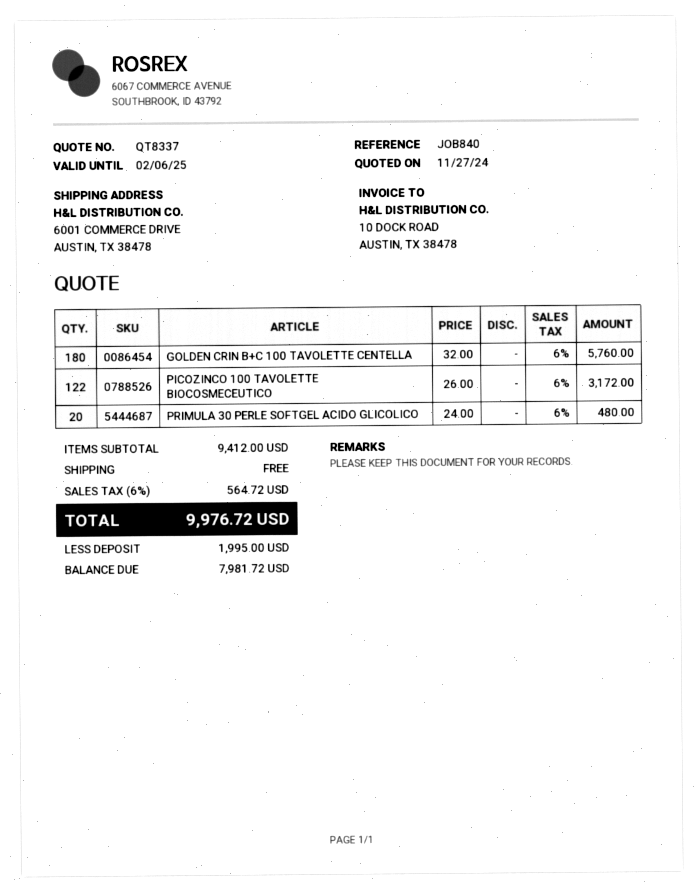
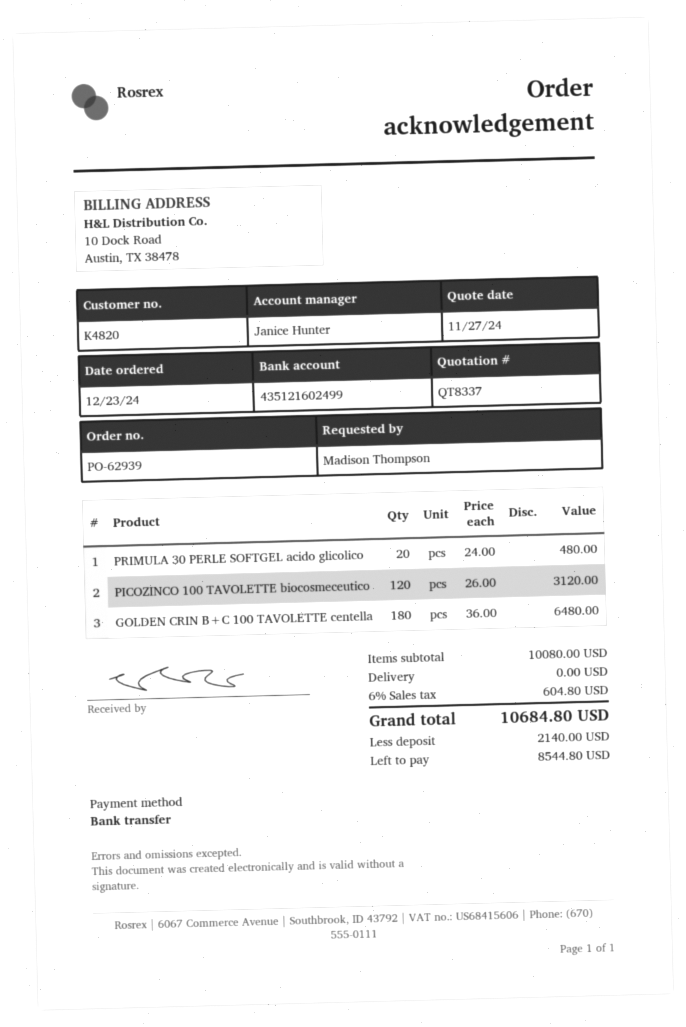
GOLDEN CRIN B+C 100 TAVOLETTE CENTELLA: 180 x 32.00 = 5760.00 -> 180 x 36.00 = 6480.00
PICOZINCO 100 TAVOLETTE BIOCOSMECEUTICO: 122 x 26.00 = 3172.00 -> 120 x 26.00 = 3120.00
subtotal: 9412.00 -> 10080.00
tax: 6% = 564.72 -> 6% = 604.80
total: 9976.72 -> 10684.80
deposit: 1995.00 -> 2140.00
balance: 7981.72 -> 8544.80

